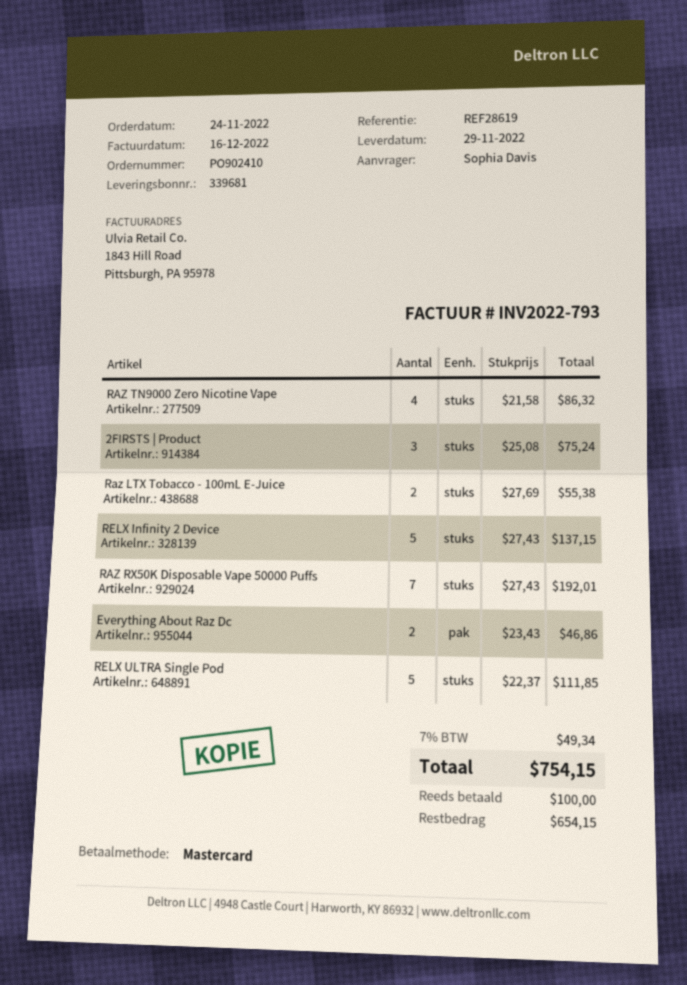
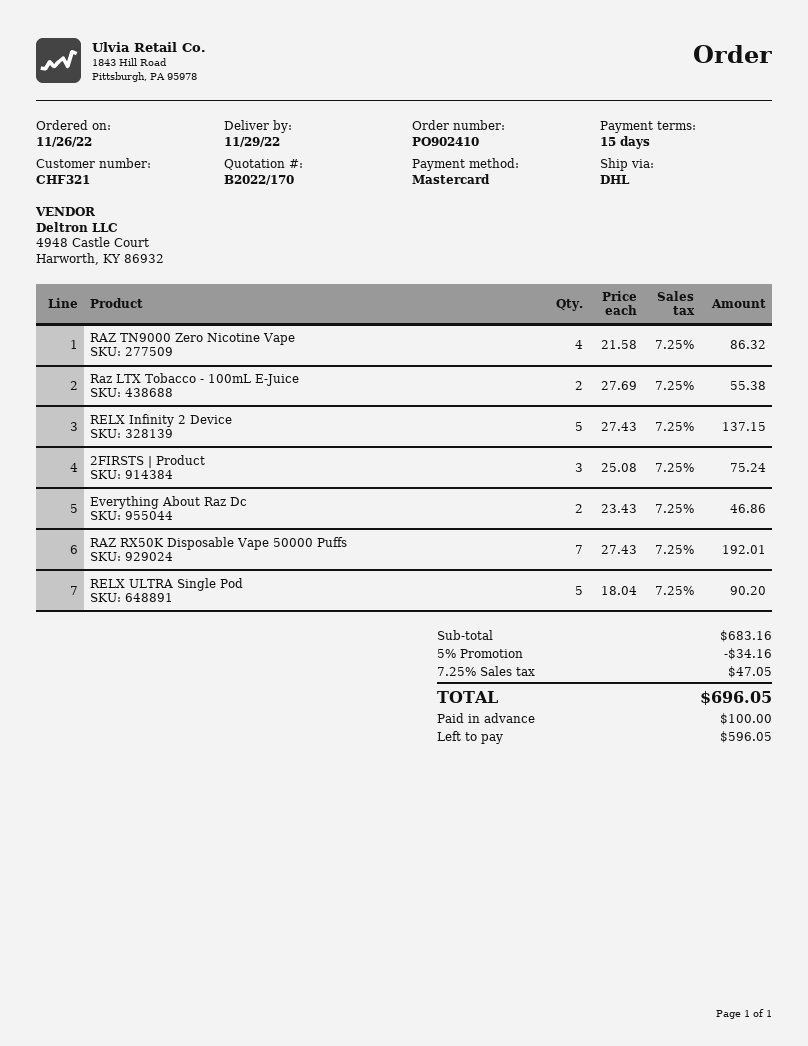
order date: 2022-11-24 -> 2022-11-26
RELX ULTRA Single Pod: 5 x 22.37 = 111.85 -> 5 x 18.04 = 90.20
discount: none -> 5% = 34.16
tax: 7% = 49.34 -> 7.25% = 47.05
total: 754.15 -> 696.05
balance: 654.15 -> 596.05

